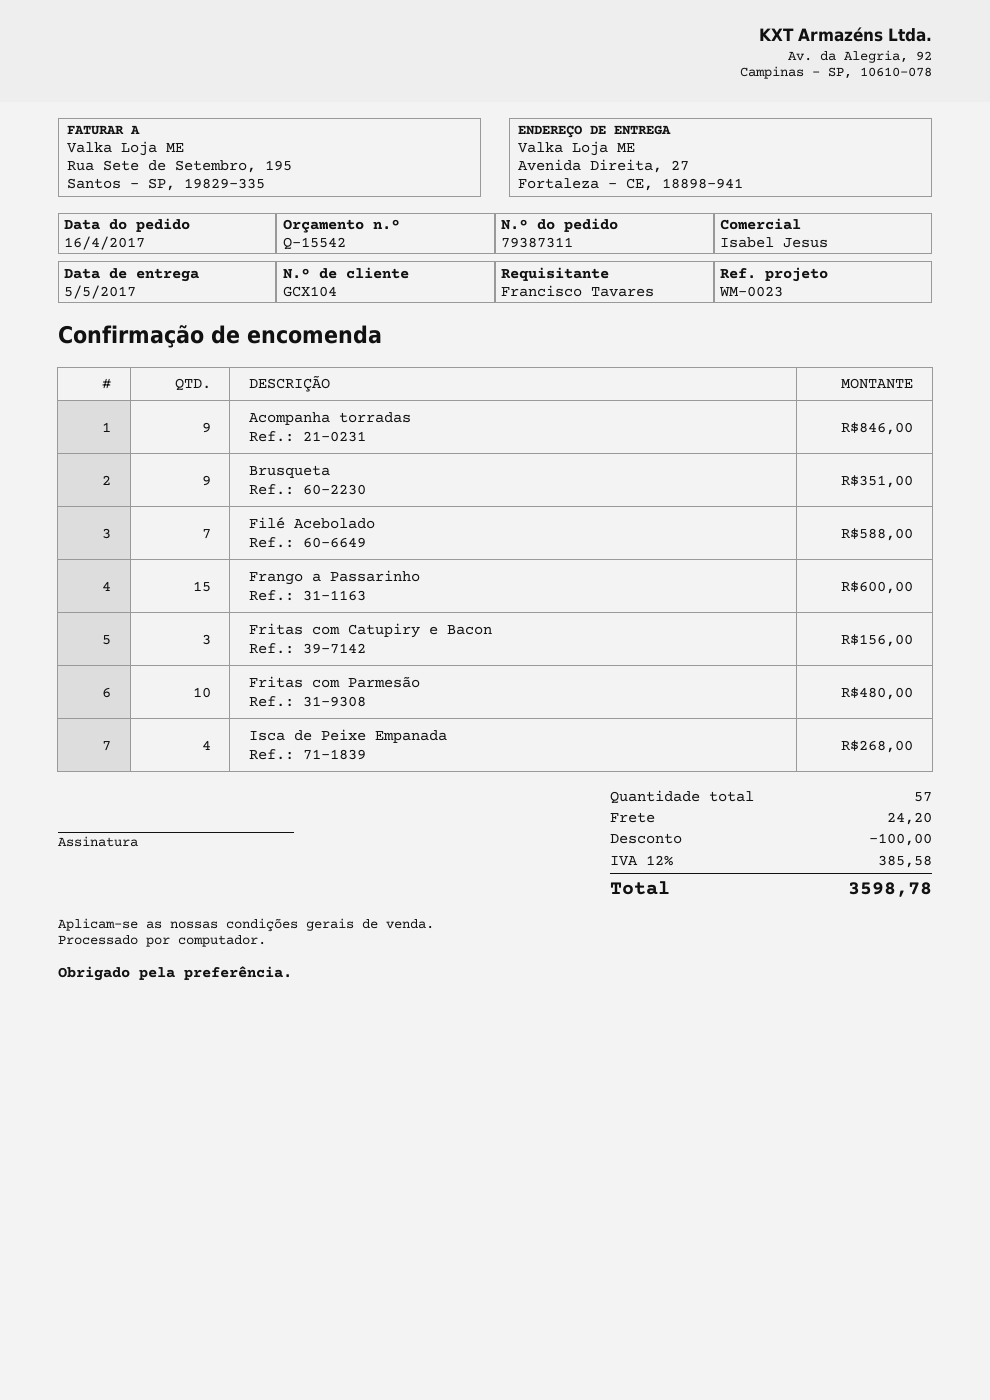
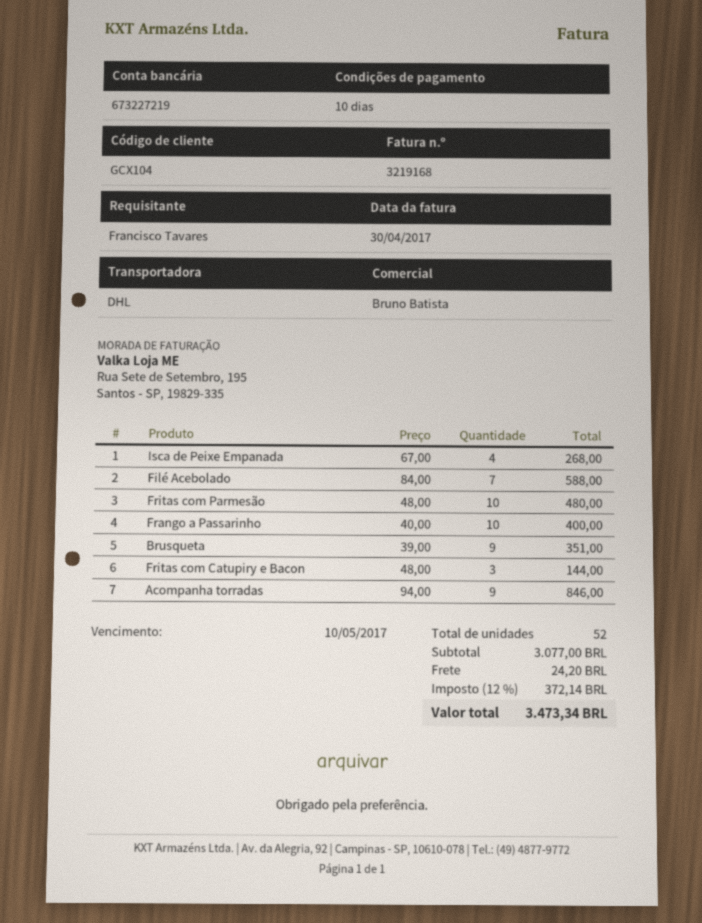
sales rep: Isabel Jesus -> Bruno Batista
Frango a Passarinho: 15 for 600.00 -> 10 for 400.00
Fritas com Catupiry e Bacon: 3 for 156.00 -> 3 for 144.00
total quantity: 57 -> 52
discount: 100.00 -> none
tax: 12% = 385.58 -> 12% = 372.14
total: 3598.78 -> 3473.34

